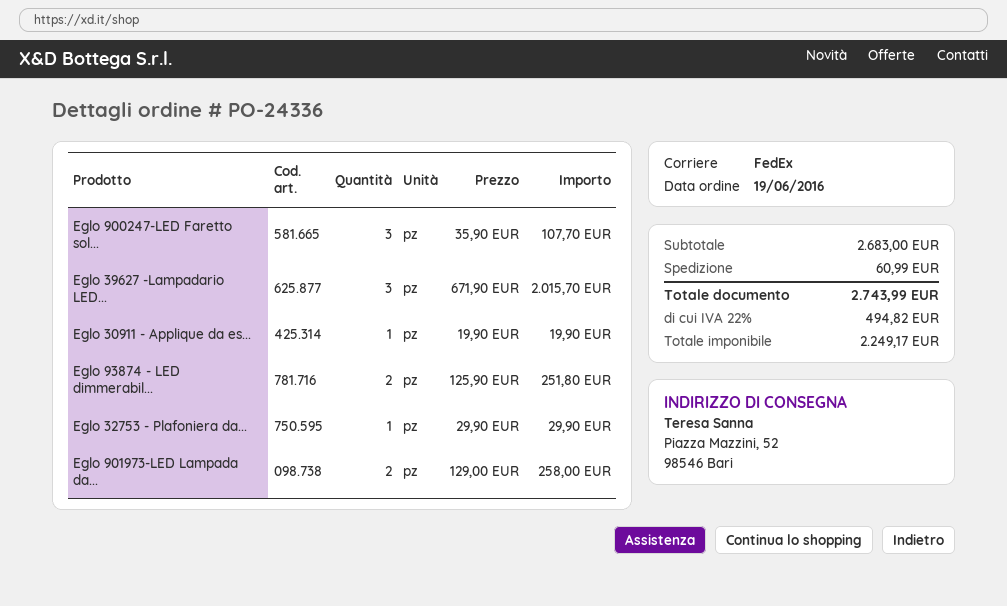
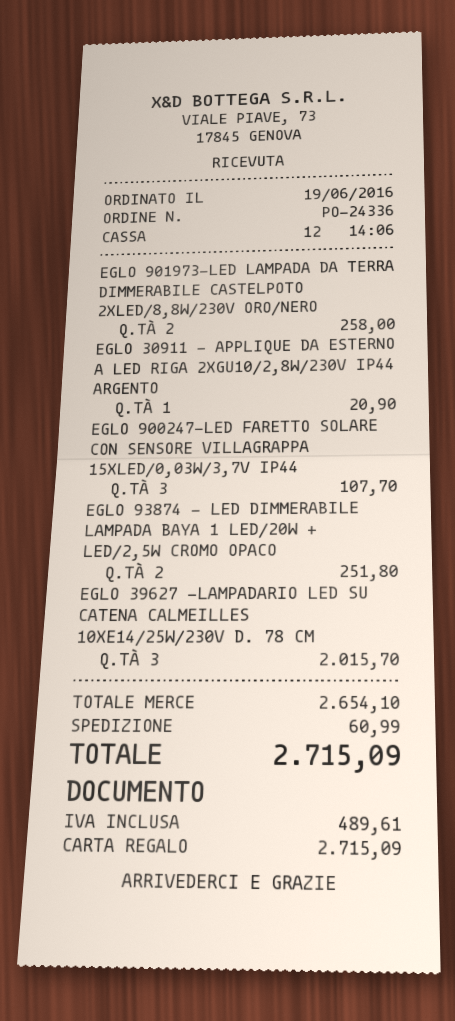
Eglo 30911 - Applique da es...: 1 for 19.90 -> 1 for 20.90
Eglo 32753 - Plafoniera da...: 1 for 29.90 -> none
subtotal: 2683.00 -> 2654.10
tax: 494.82 -> 489.61
total: 2743.99 -> 2715.09

